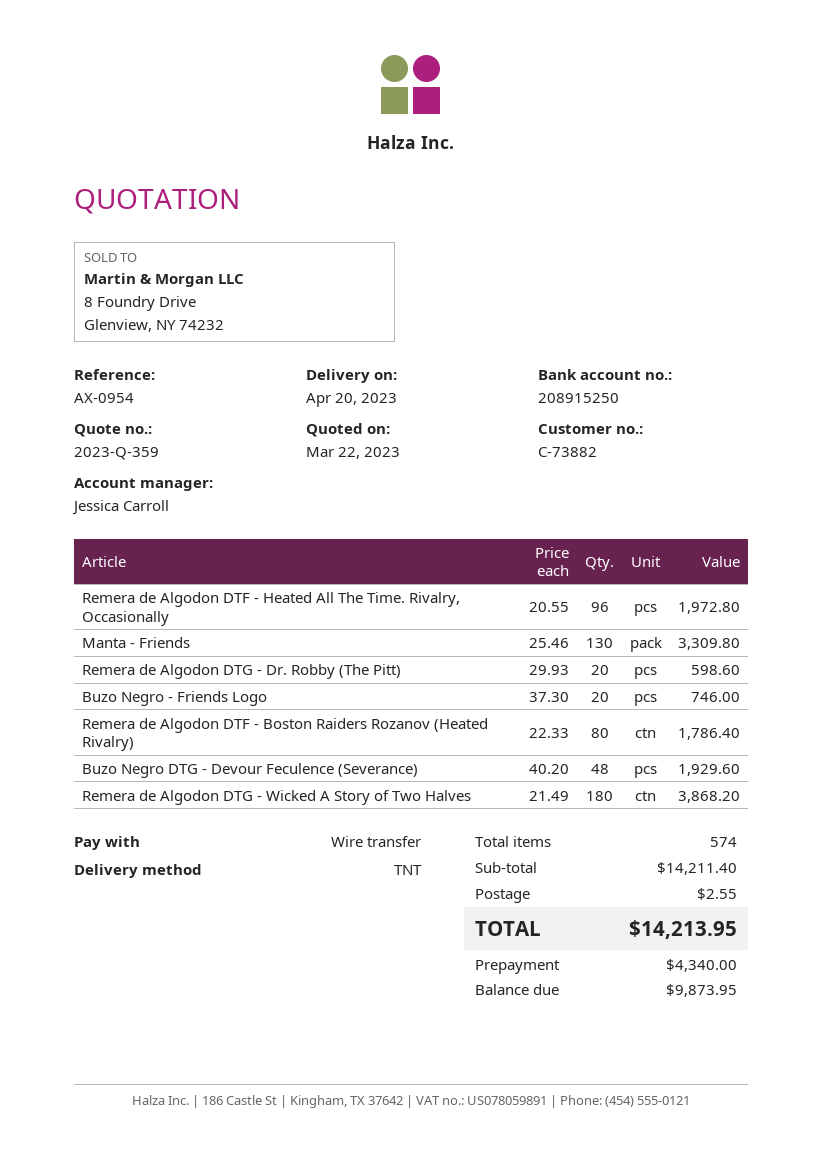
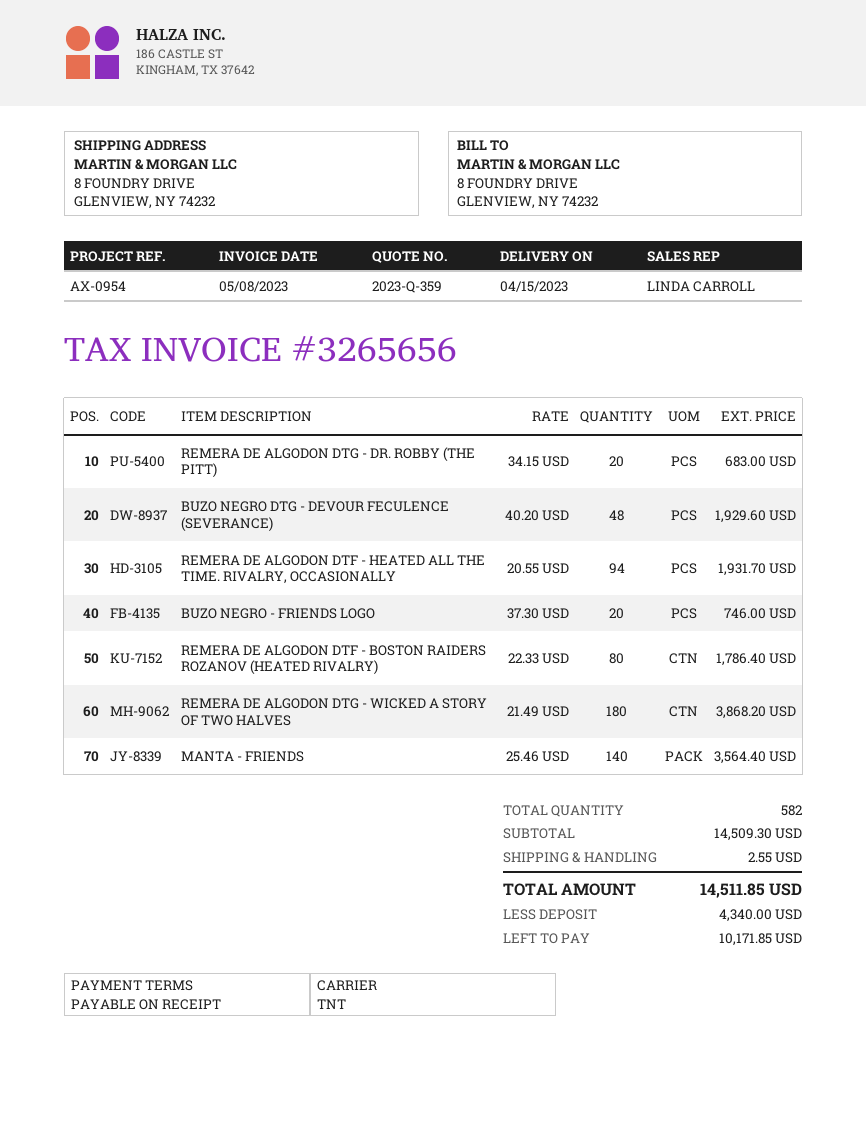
delivery date: 2023-04-20 -> 2023-04-15
sales rep: Jessica Carroll -> LINDA CARROLL
Remera de Algodon DTF - Heated All The Time. Rivalry, Occasionally: 96 x 20.55 = 1972.80 -> 94 x 20.55 = 1931.70
Manta - Friends: 130 x 25.46 = 3309.80 -> 140 x 25.46 = 3564.40
Remera de Algodon DTG - Dr. Robby (The Pitt): 20 x 29.93 = 598.60 -> 20 x 34.15 = 683.00
total quantity: 574 -> 582
subtotal: 14211.40 -> 14509.30
total: 14213.95 -> 14511.85
balance: 9873.95 -> 10171.85

